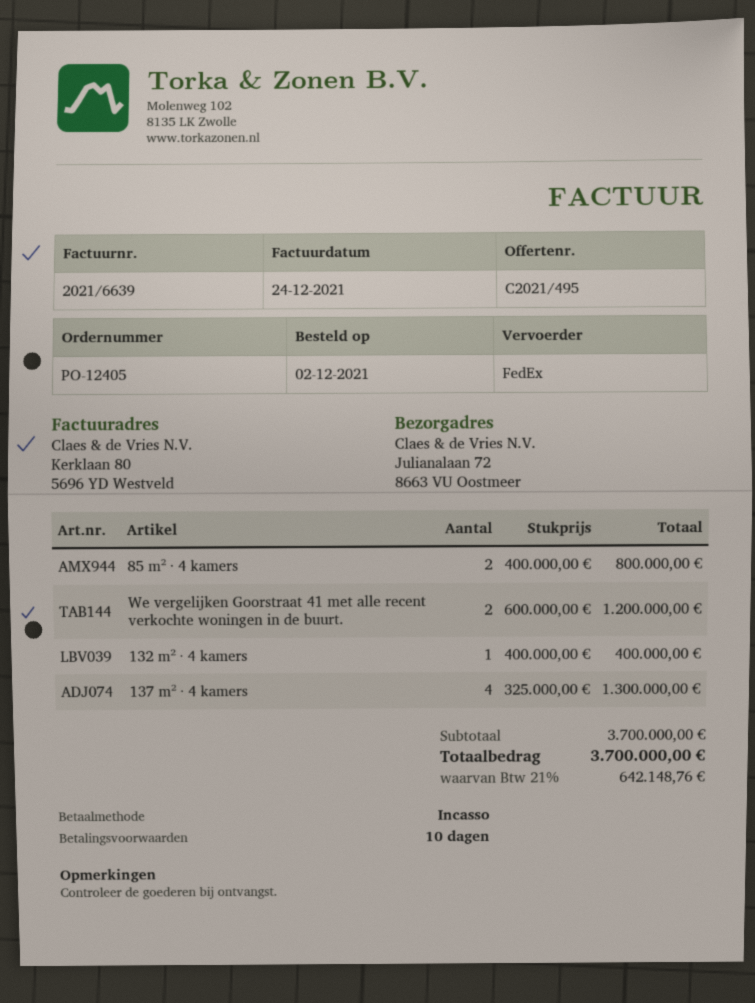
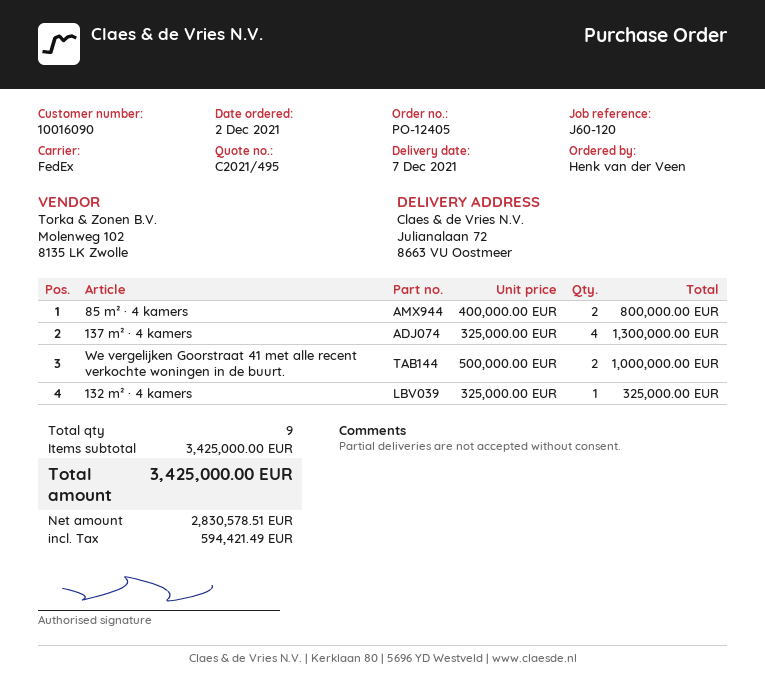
We vergelijken Goorstraat 41 met alle recent verkochte woningen in de buurt.: 2 x 600000.00 = 1200000.00 -> 2 x 500000.00 = 1000000.00
132 m² · 4 kamers: 1 x 400000.00 = 400000.00 -> 1 x 325000.00 = 325000.00
subtotal: 3700000.00 -> 3425000.00
tax: 642148.76 -> 594421.49
total: 3700000.00 -> 3425000.00

